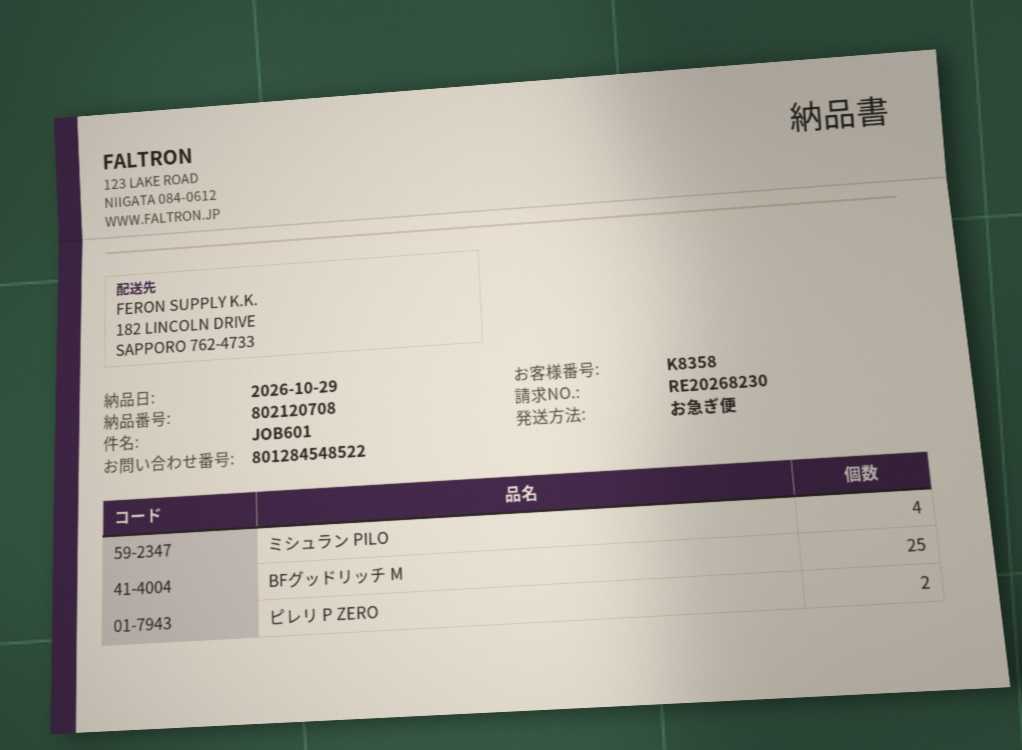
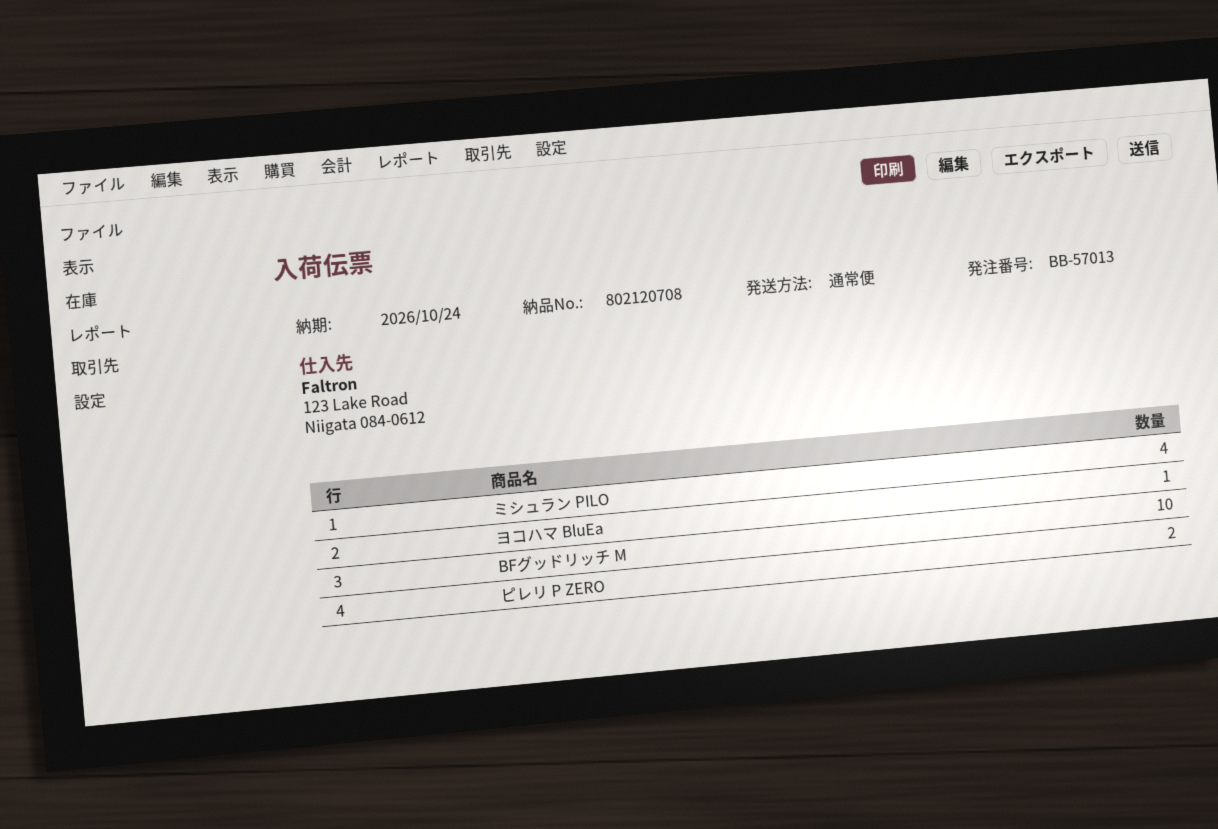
delivery date: 2026-10-29 -> 2026-10-24
shipping method: express -> standard
BFグッドリッチ M: 25 -> 10
ヨコハマ BluEa: none -> 1

